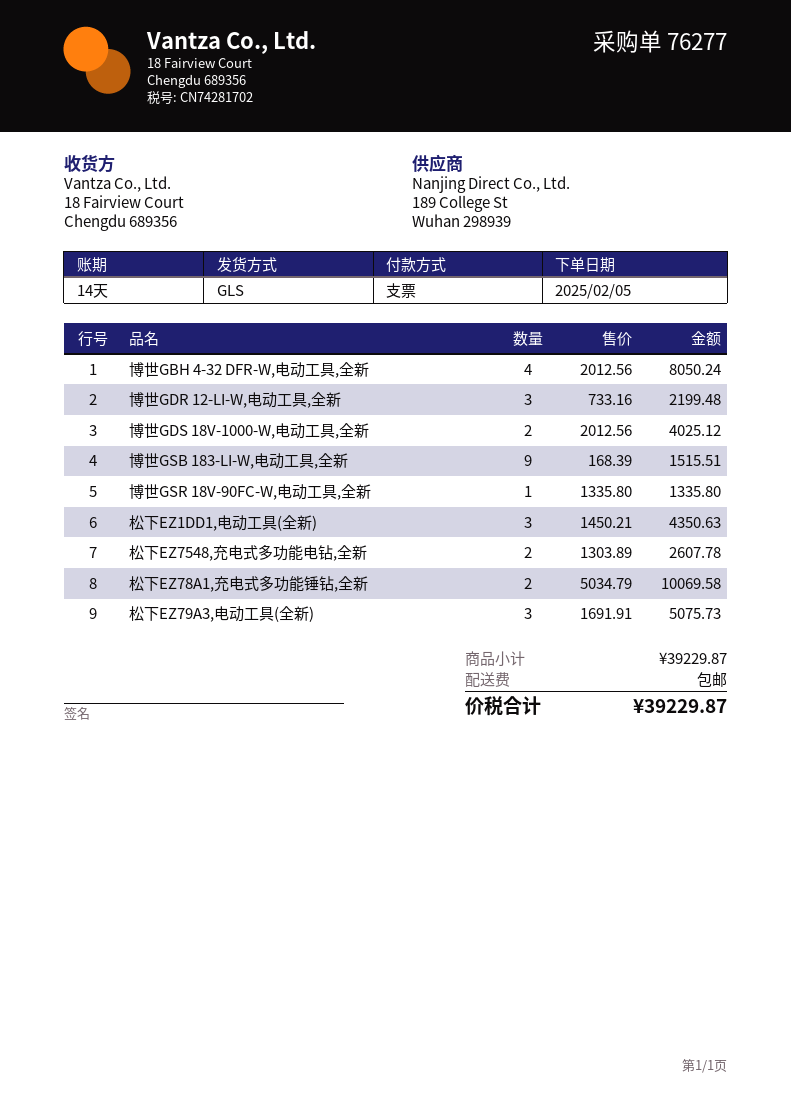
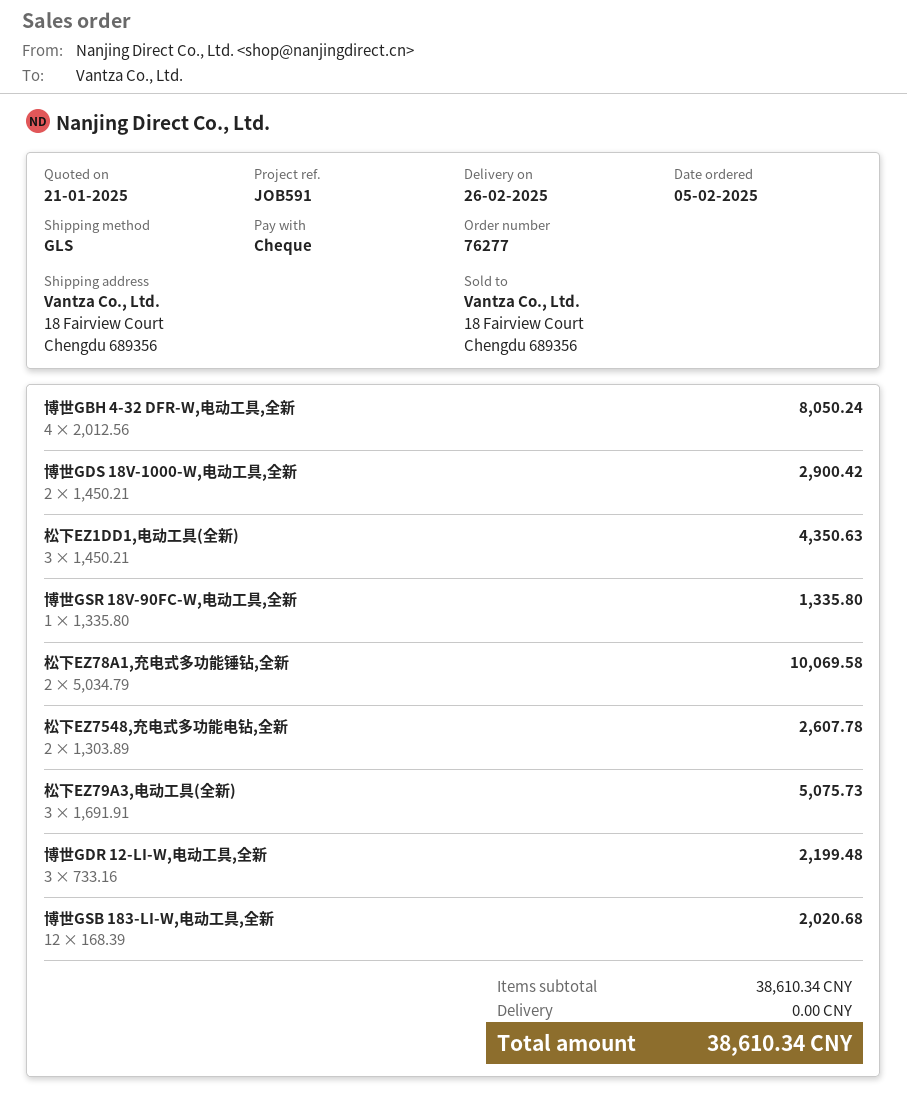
博世GDS 18V-1000-W,电动工具,全新: 2 x 2012.56 = 4025.12 -> 2 x 1450.21 = 2900.42
博世GSB 183-LI-W,电动工具,全新: 9 x 168.39 = 1515.51 -> 12 x 168.39 = 2020.68
subtotal: 39229.87 -> 38610.34
total: 39229.87 -> 38610.34

